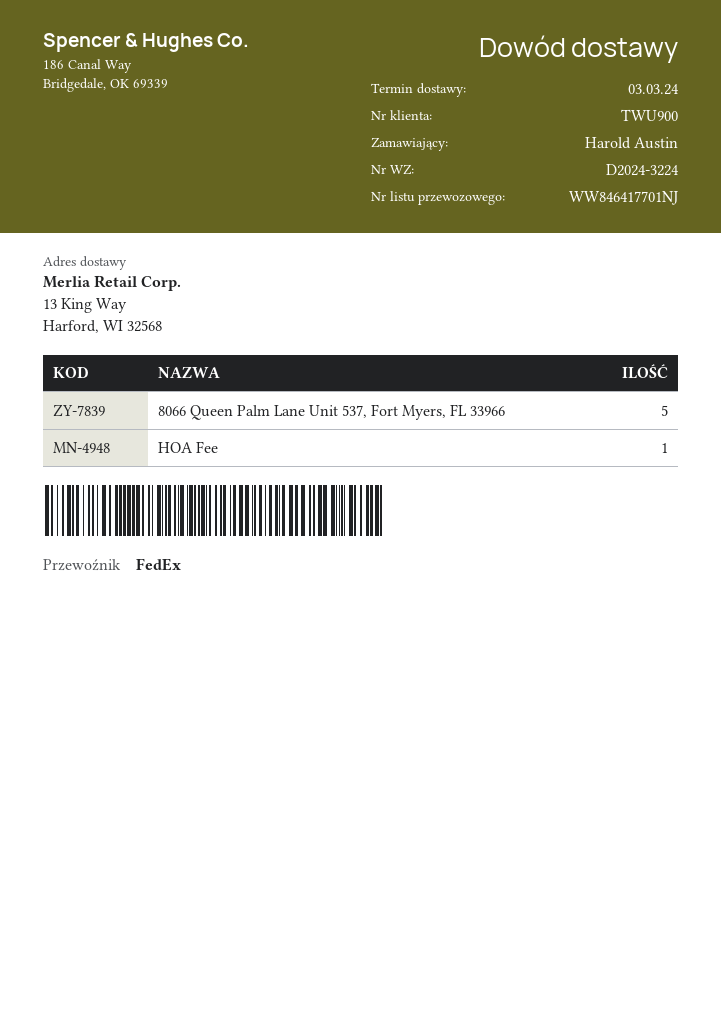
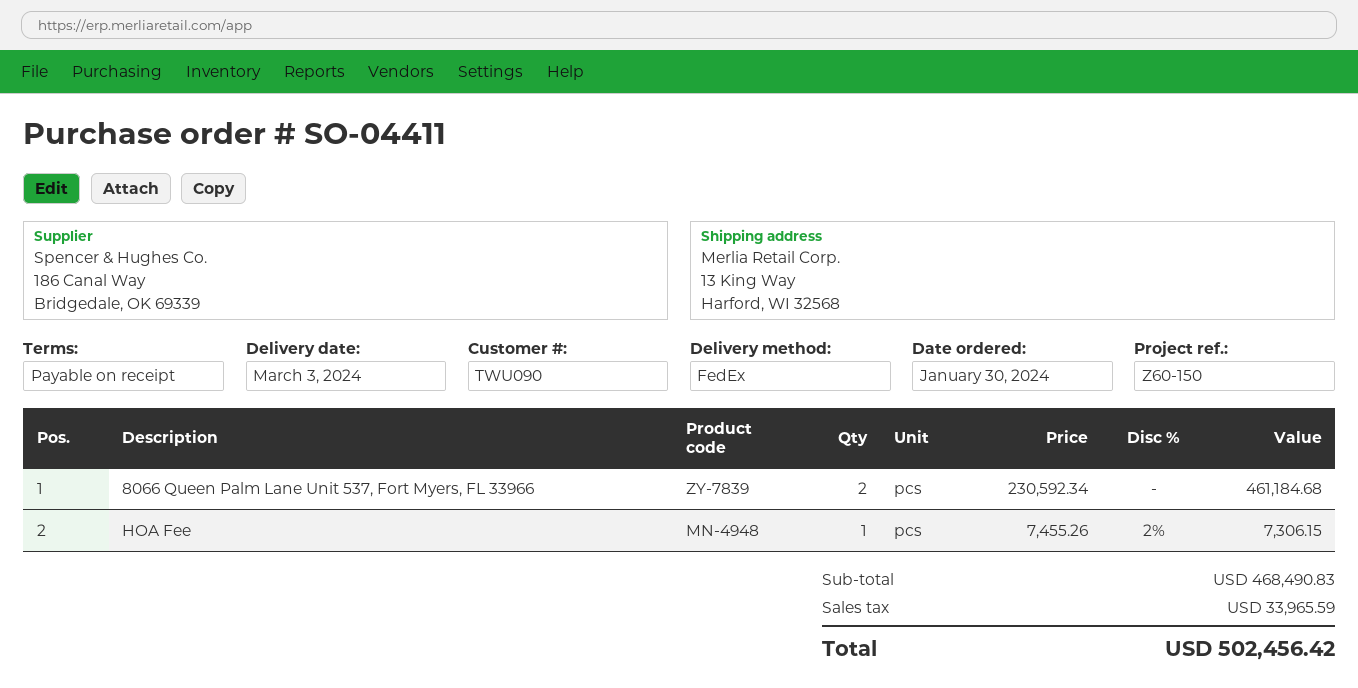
customer number: TWU900 -> TWU090
8066 Queen Palm Lane Unit 537, Fort Myers, FL 33966: 5 -> 2

